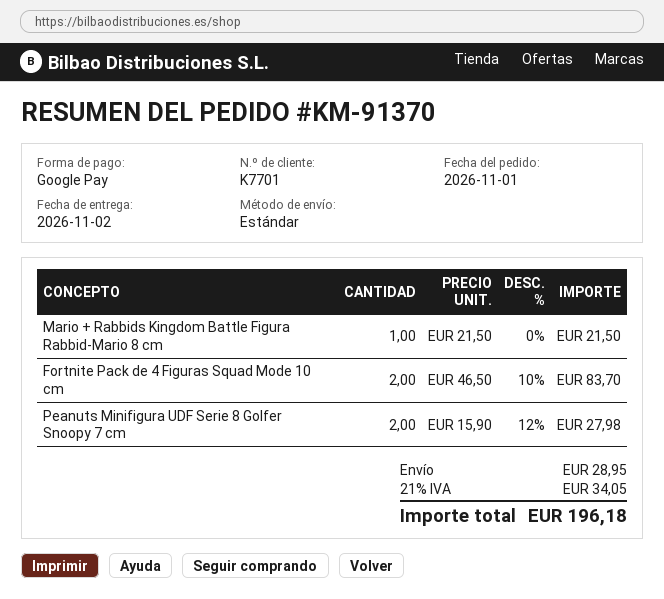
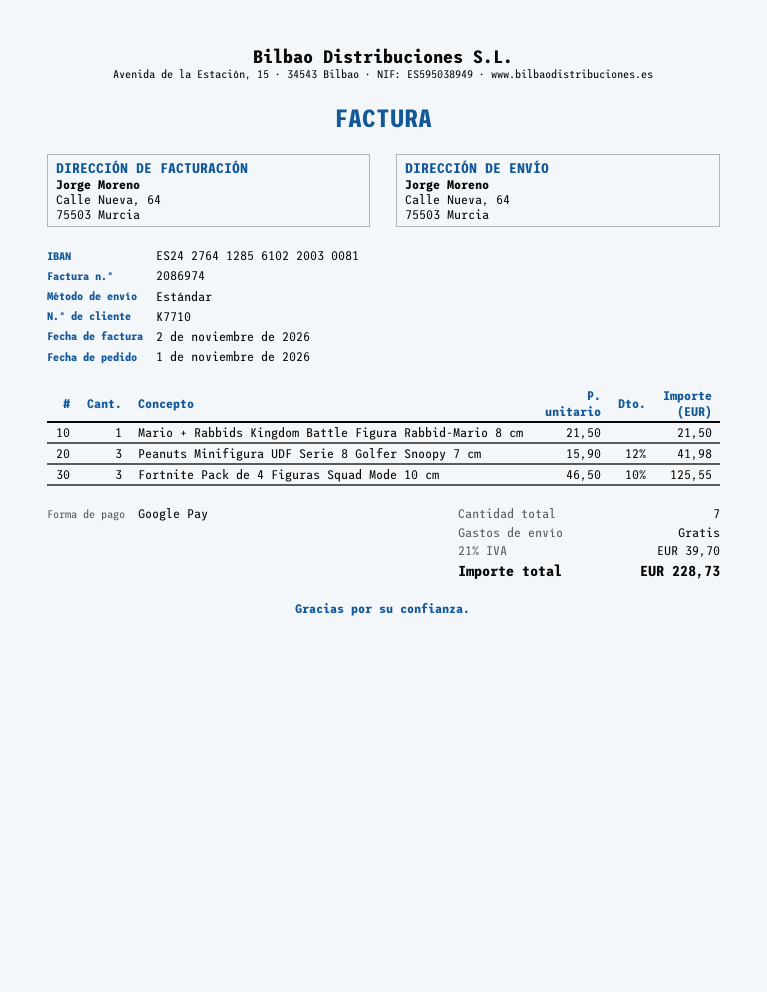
customer number: K7701 -> K7710
Fortnite Pack de 4 Figuras Squad Mode 10 cm: 2 x 46.50 - 10% = 83.70 -> 3 x 46.50 - 10% = 125.55
Peanuts Minifigura UDF Serie 8 Golfer Snoopy 7 cm: 2 x 15.90 - 12% = 27.98 -> 3 x 15.90 - 12% = 41.98
shipping: 28.95 -> 0.00
tax: 21% = 34.05 -> 21% = 39.70
total: 196.18 -> 228.73

